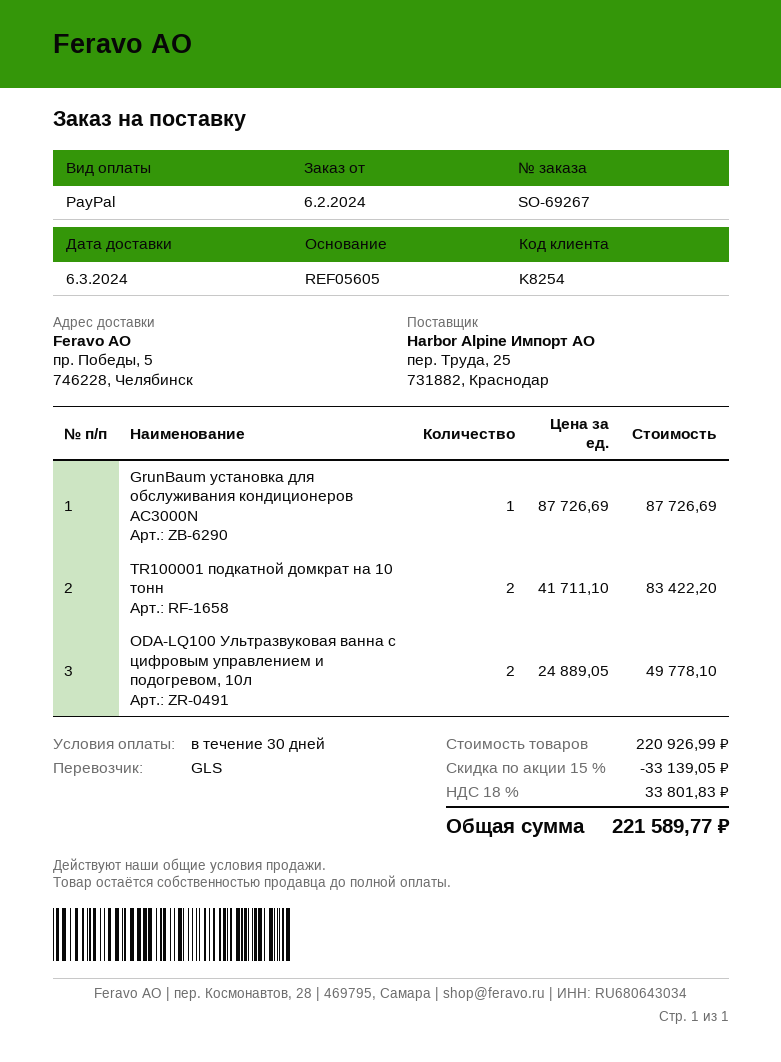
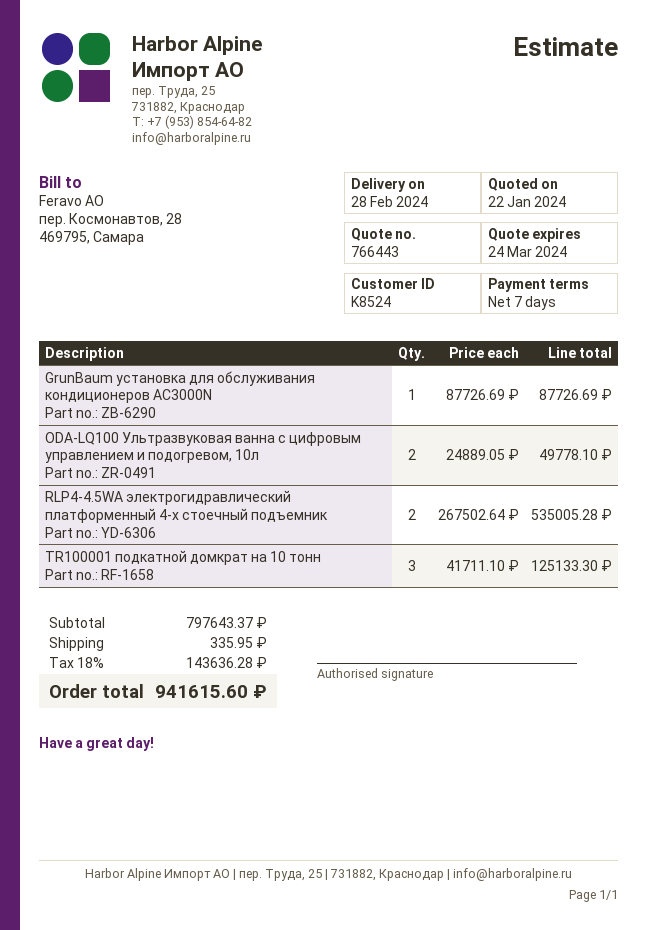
delivery date: 2024-03-06 -> 2024-02-28
payment terms: 30 days -> 7 days
customer number: K8254 -> K8524
TR100001 подкатной домкрат на 10 тонн: 2 x 41711.10 = 83422.20 -> 3 x 41711.10 = 125133.30
RLP4-4.5WA электрогидравлический платформенный 4-х стоечный подъемник: none -> 2 x 267502.64 = 535005.28
subtotal: 220926.99 -> 797643.37
discount: 15% = 33139.05 -> none
shipping: none -> 335.95
tax: 18% = 33801.83 -> 18% = 143636.28
total: 221589.77 -> 941615.60

